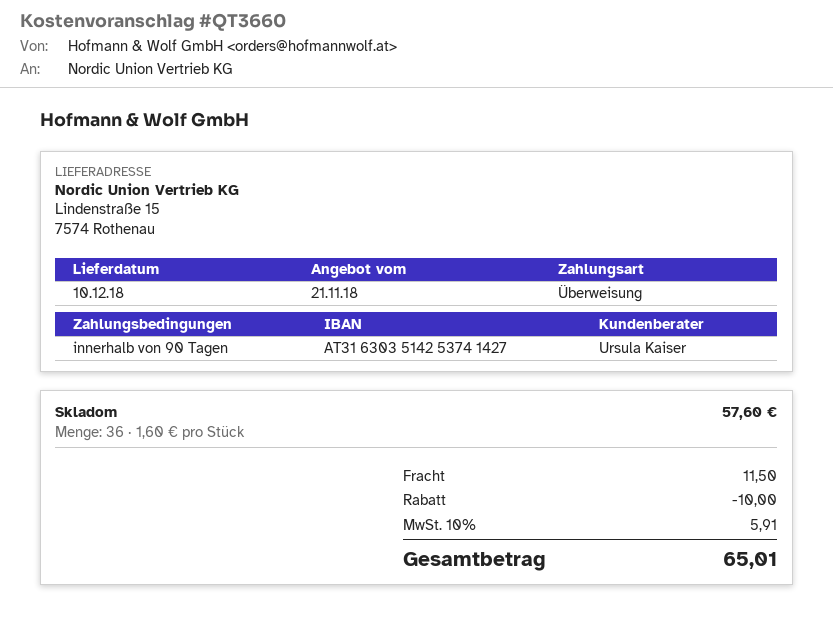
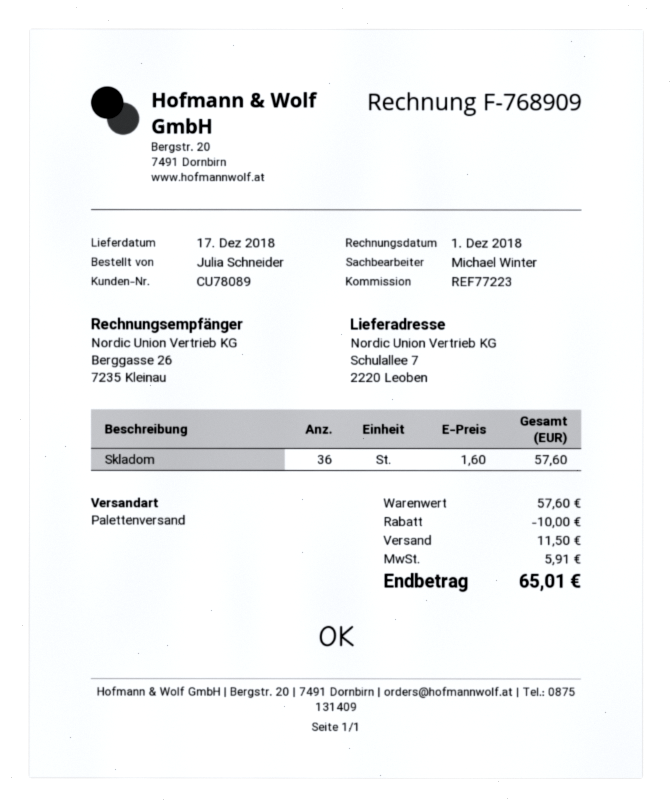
delivery date: 2018-12-10 -> 2018-12-17
sales rep: Ursula Kaiser -> Michael Winter
ship to: Lindenstraße 15, 7574 Rothenau -> Schulallee 7, 2220 Leoben

